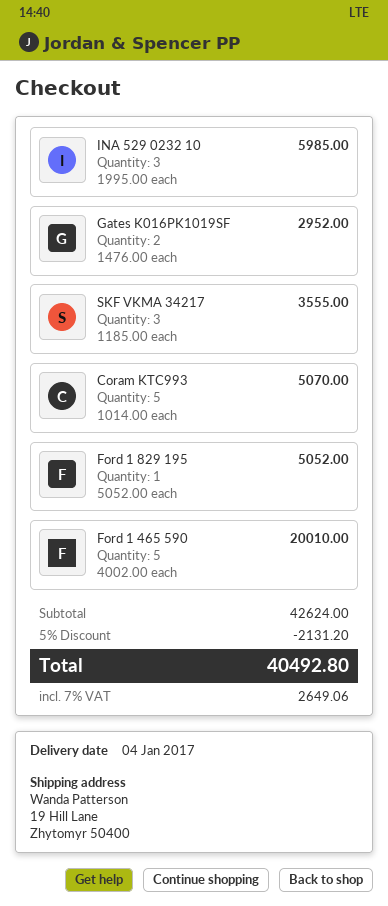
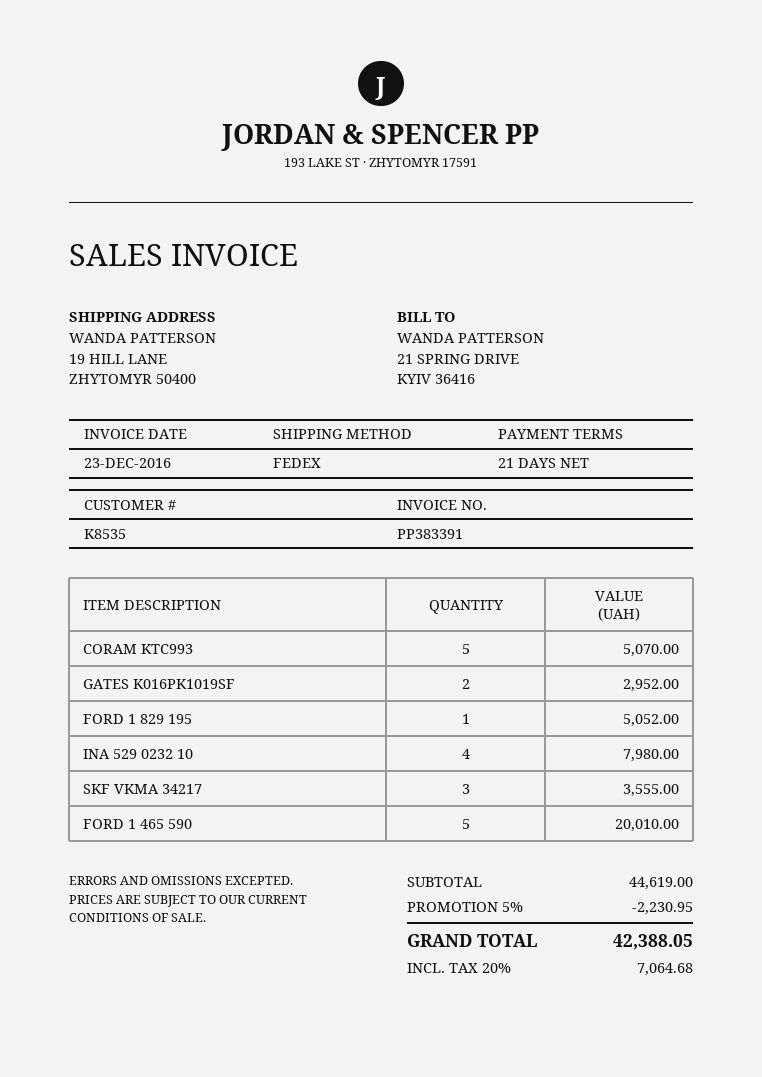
INA 529 0232 10: 3 for 5985.00 -> 4 for 7980.00
subtotal: 42624.00 -> 44619.00
discount: 5% = 2131.20 -> 5% = 2230.95
tax: 7% = 2649.06 -> 20% = 7064.68
total: 40492.80 -> 42388.05

